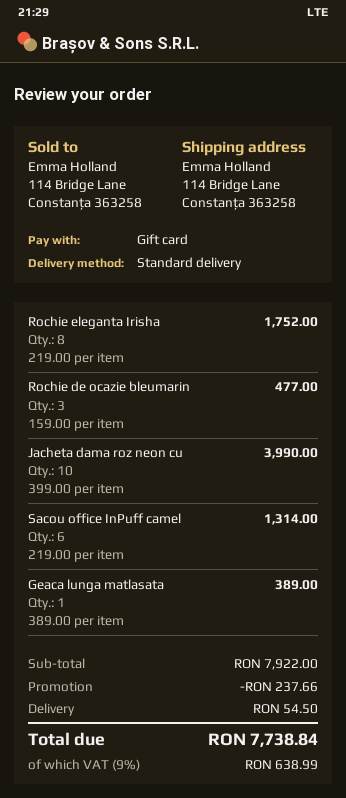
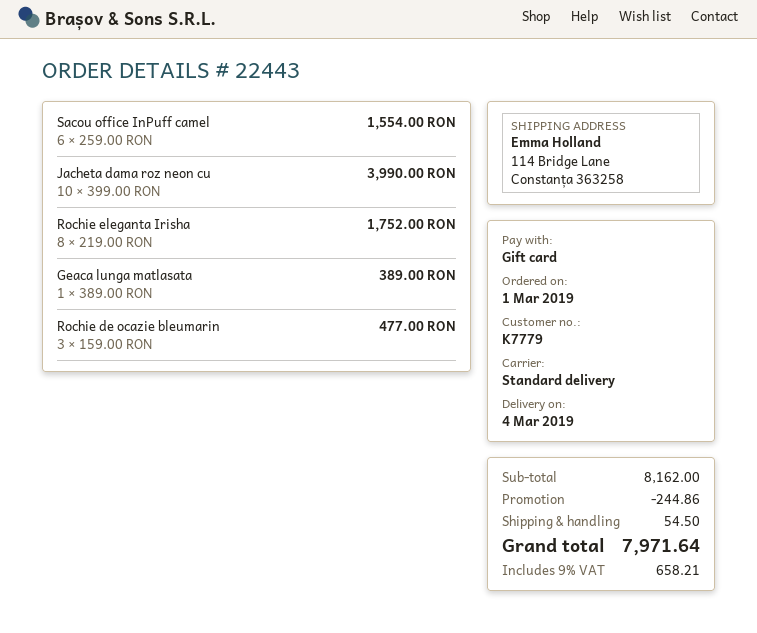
Sacou office InPuff camel: 6 x 219.00 = 1314.00 -> 6 x 259.00 = 1554.00
subtotal: 7922.00 -> 8162.00
discount: 237.66 -> 244.86
tax: 9% = 638.99 -> 9% = 658.21
total: 7738.84 -> 7971.64

